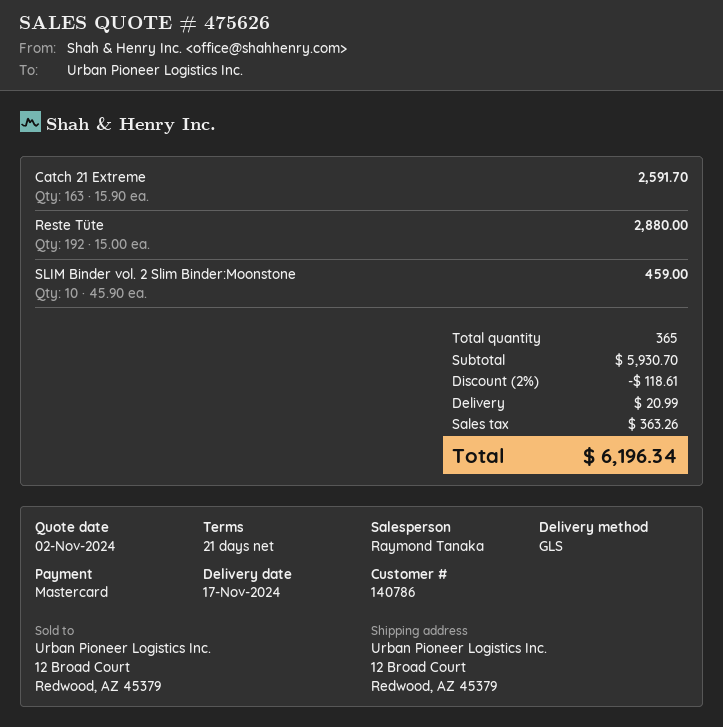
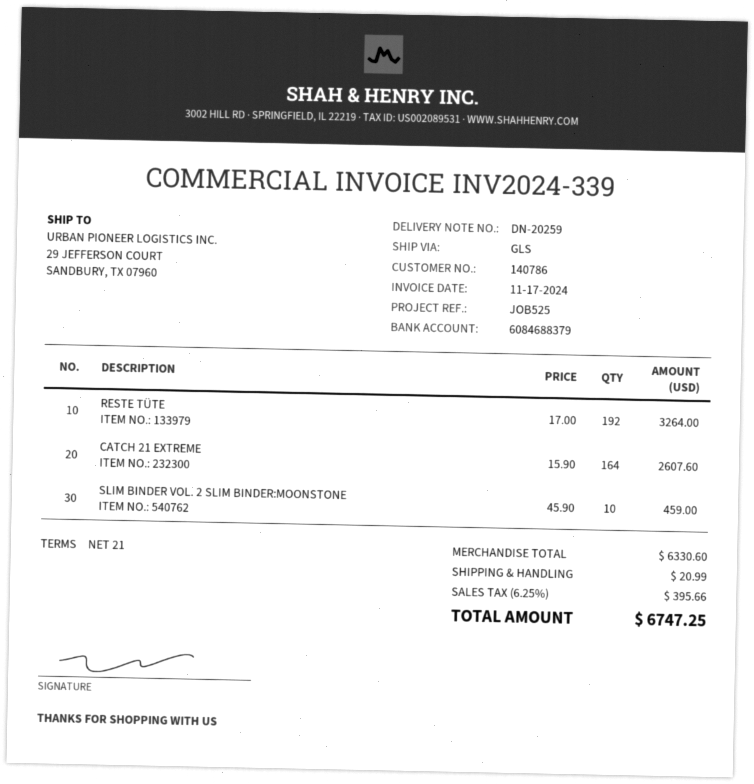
ship to: 12 Broad Court, Redwood, AZ 45379 -> 29 JEFFERSON COURT, SANDBURY, TX 07960
Catch 21 Extreme: 163 x 15.90 = 2591.70 -> 164 x 15.90 = 2607.60
Reste Tüte: 192 x 15.00 = 2880.00 -> 192 x 17.00 = 3264.00
subtotal: 5930.70 -> 6330.60
discount: 2% = 118.61 -> none
tax: 363.26 -> 395.66
total: 6196.34 -> 6747.25

